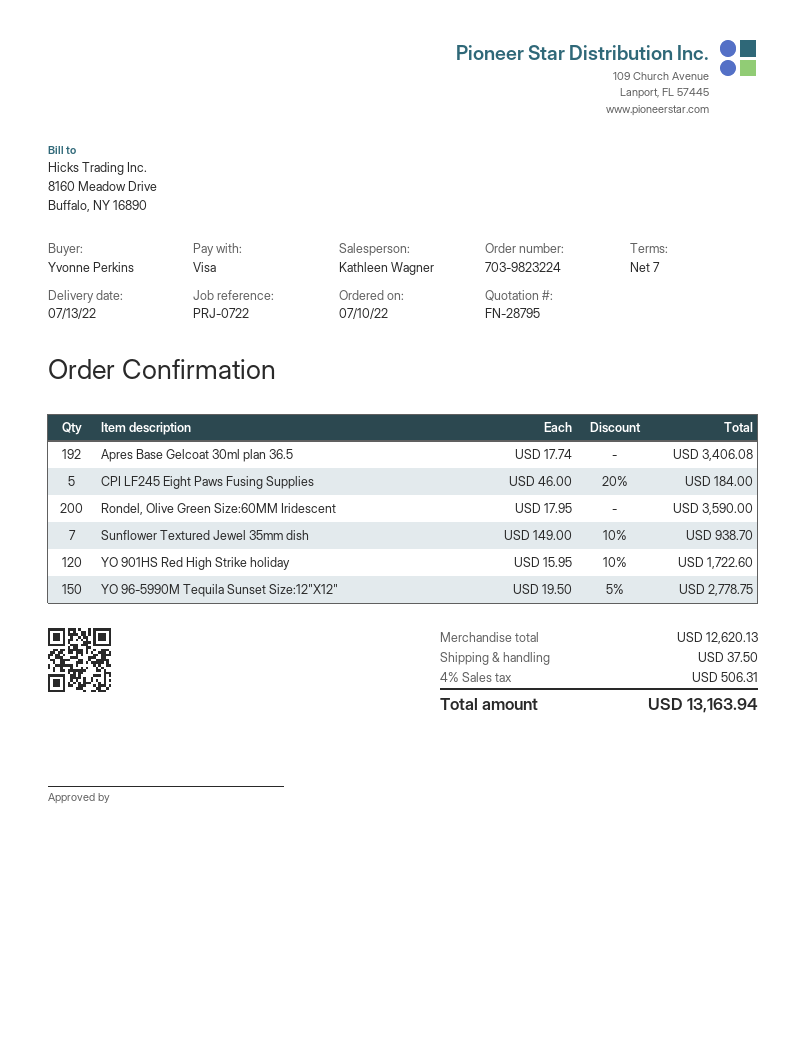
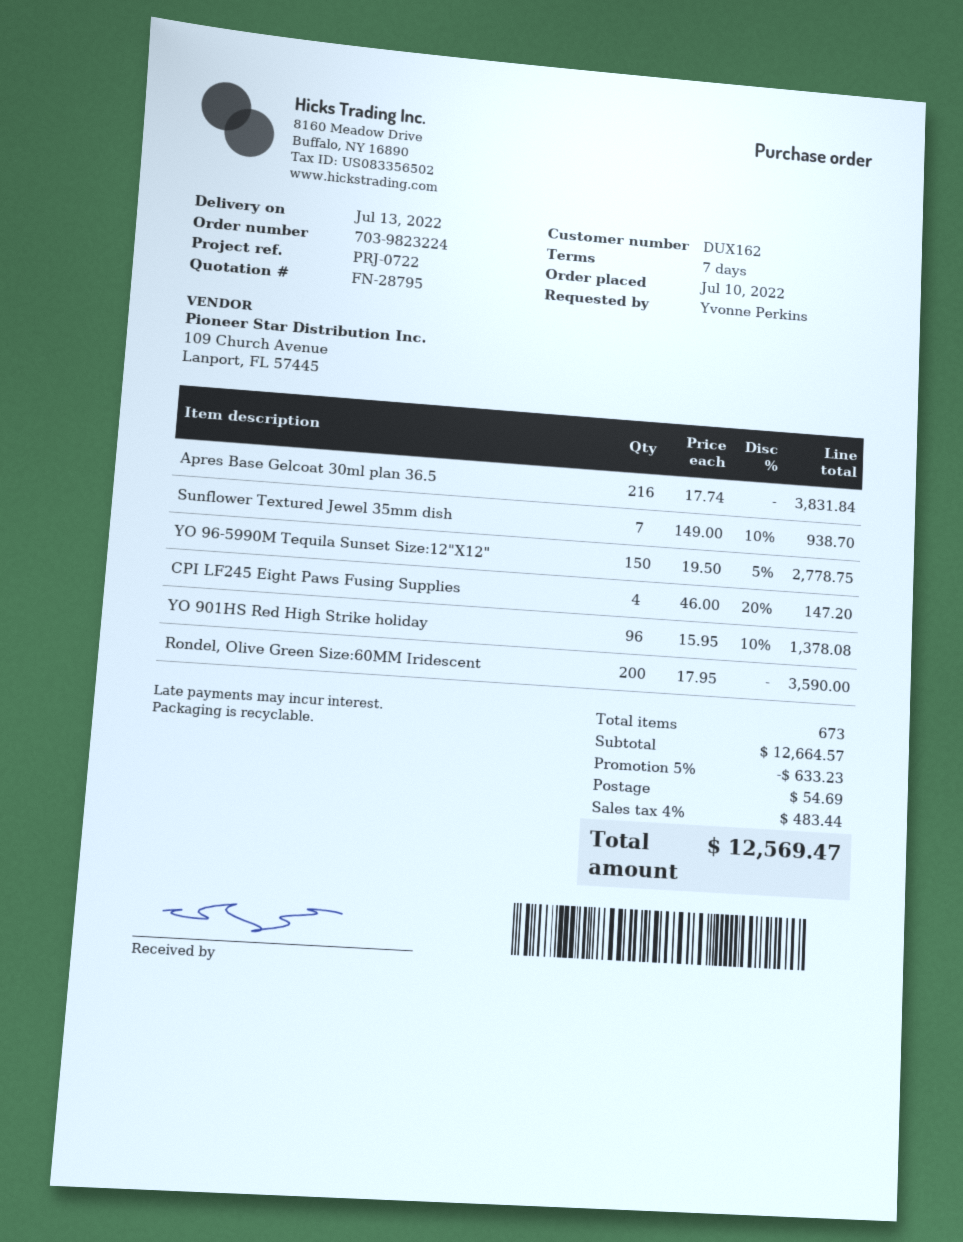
Apres Base Gelcoat 30ml plan 36.5: 192 x 17.74 = 3406.08 -> 216 x 17.74 = 3831.84
CPI LF245 Eight Paws Fusing Supplies: 5 x 46.00 - 20% = 184.00 -> 4 x 46.00 - 20% = 147.20
YO 901HS Red High Strike holiday: 120 x 15.95 - 10% = 1722.60 -> 96 x 15.95 - 10% = 1378.08
subtotal: 12620.13 -> 12664.57
discount: none -> 5% = 633.23
shipping: 37.50 -> 54.69
tax: 4% = 506.31 -> 4% = 483.44
total: 13163.94 -> 12569.47

